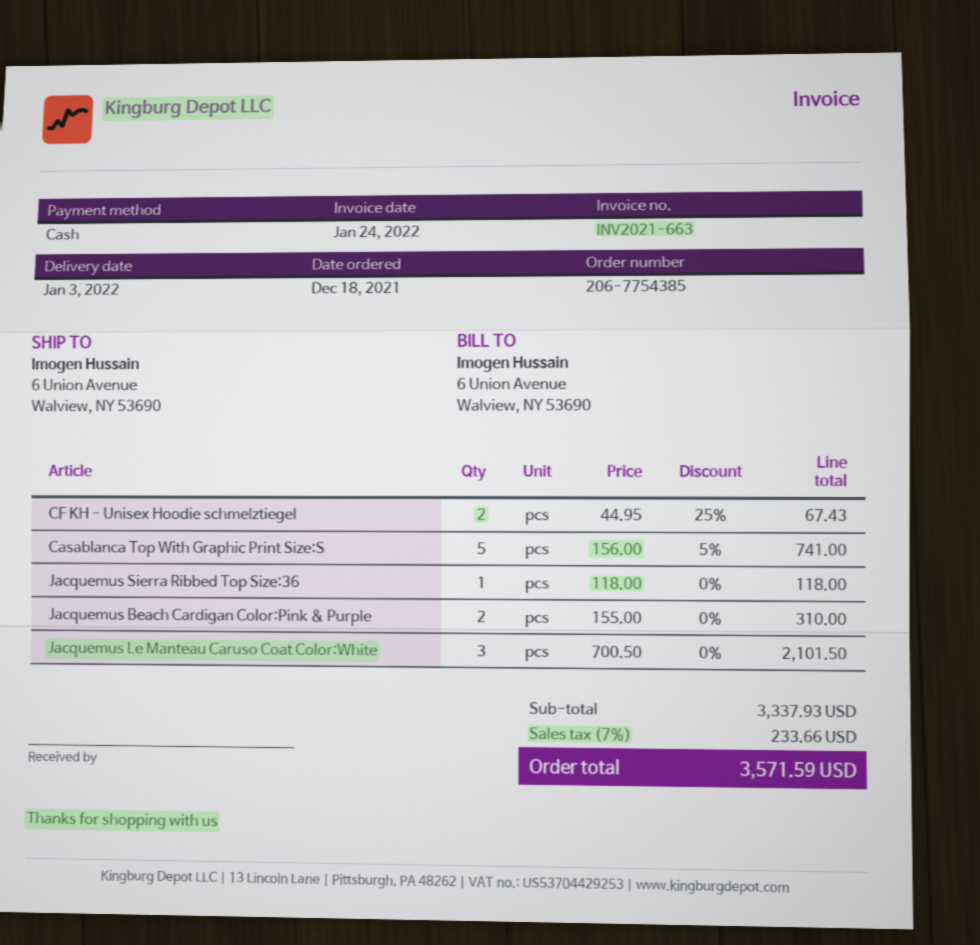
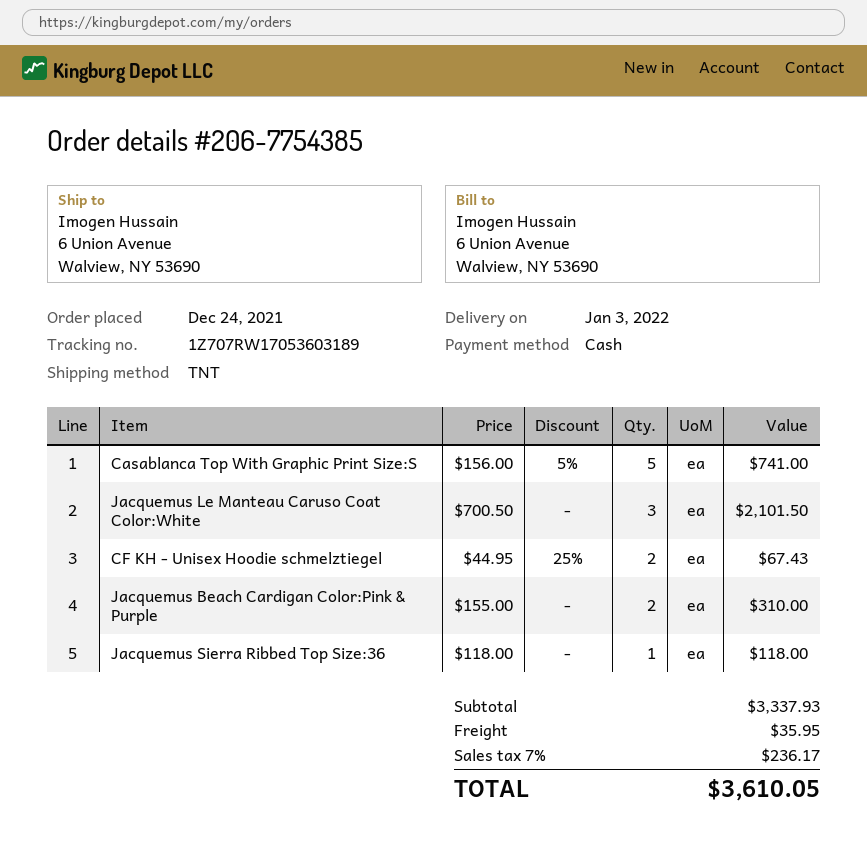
order date: 2021-12-18 -> 2021-12-24
shipping: none -> 35.95
tax: 7% = 233.66 -> 7% = 236.17
total: 3571.59 -> 3610.05

